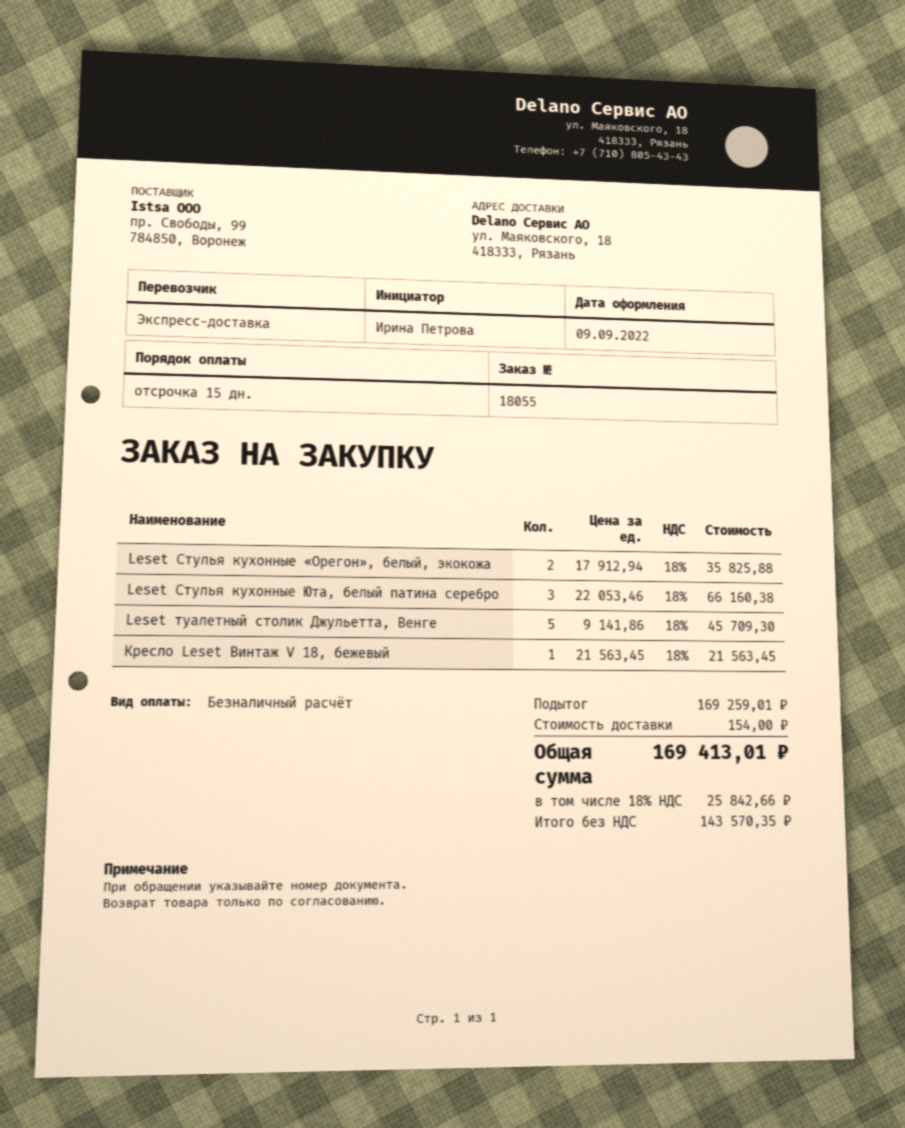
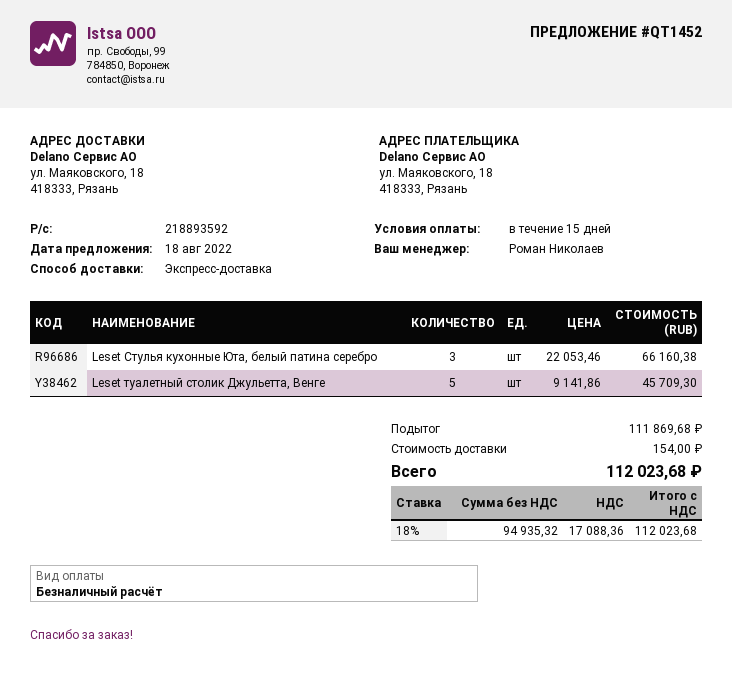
Leset Стулья кухонные «Орегон», белый, экокожа: 2 x 17912.94 = 35825.88 -> none
Кресло Leset Винтаж V 18, бежевый: 1 x 21563.45 = 21563.45 -> none
subtotal: 169259.01 -> 111869.68
net: 143570.35 -> 94935.32
tax: 18% = 25842.66 -> 18% = 17088.36
total: 169413.01 -> 112023.68

